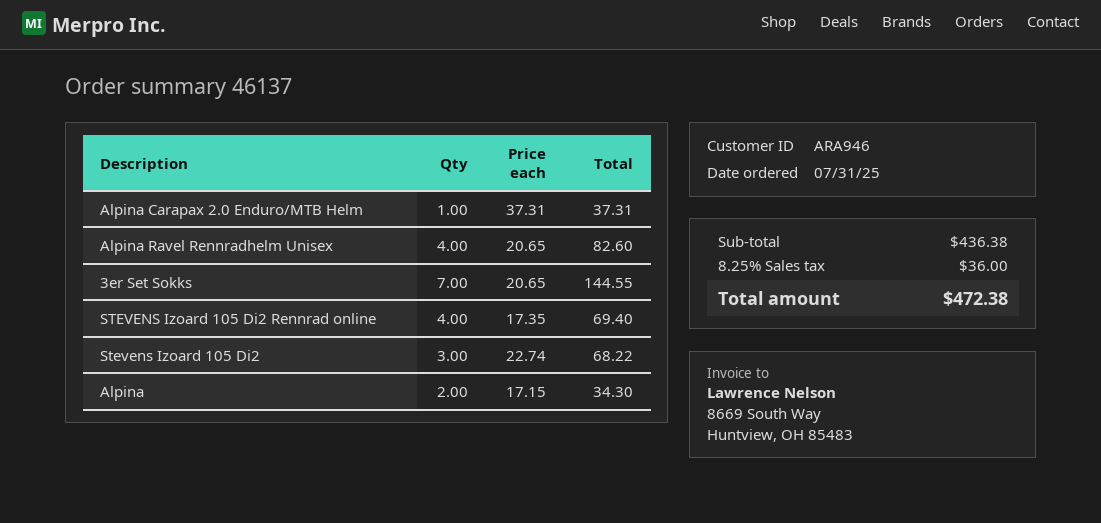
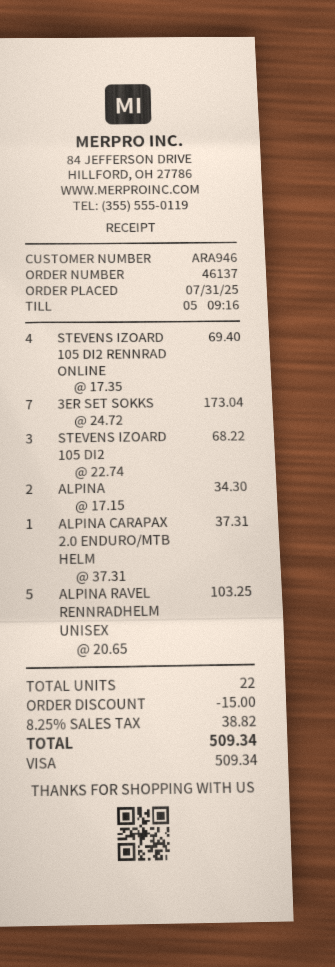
Alpina Ravel Rennradhelm Unisex: 4 x 20.65 = 82.60 -> 5 x 20.65 = 103.25
3er Set Sokks: 7 x 20.65 = 144.55 -> 7 x 24.72 = 173.04
discount: none -> 15.00
tax: 8.25% = 36.00 -> 8.25% = 38.82
total: 472.38 -> 509.34

